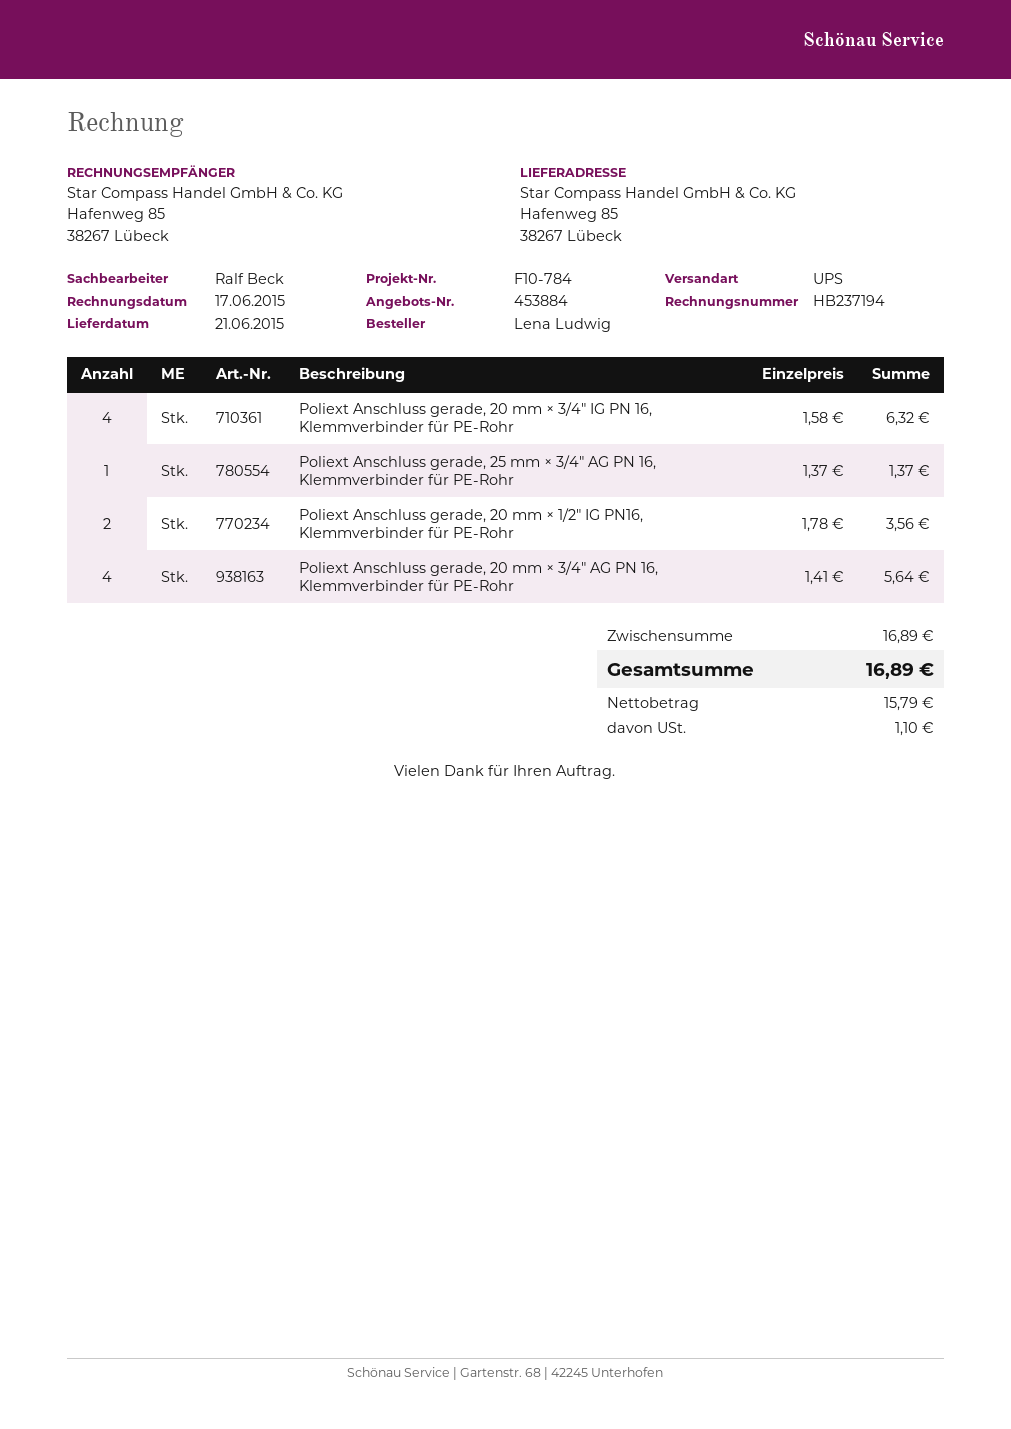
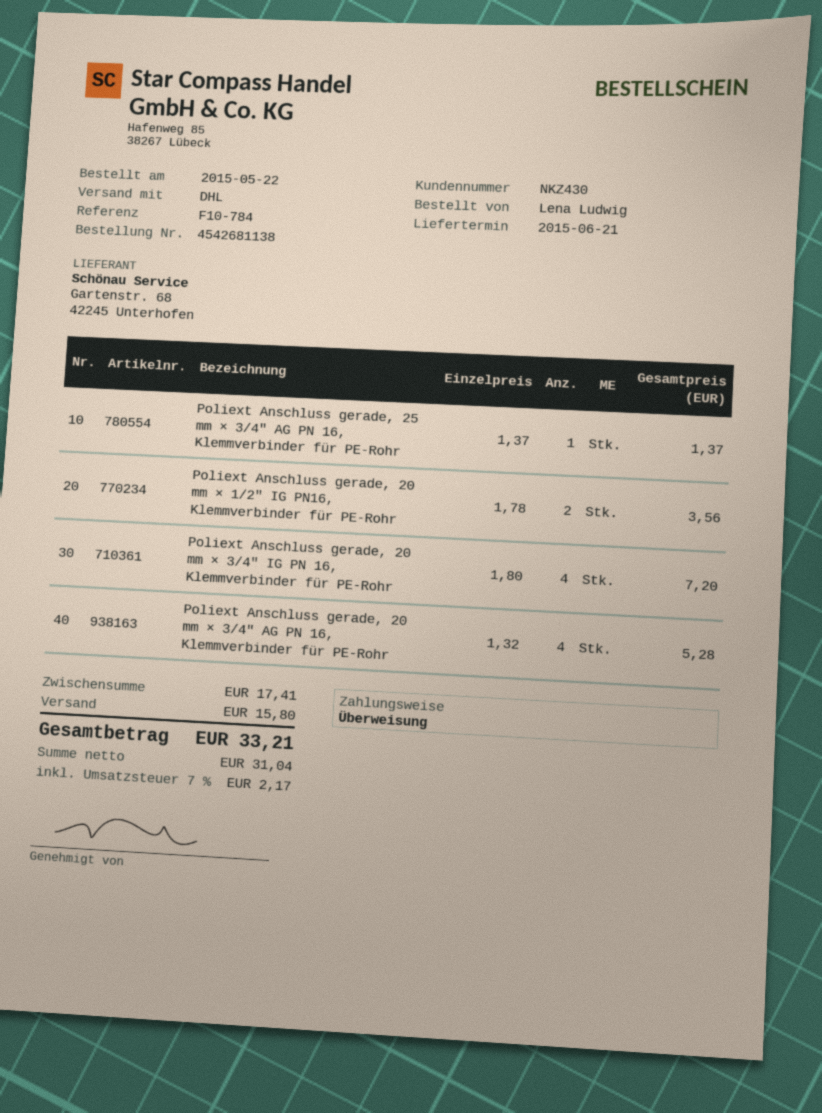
shipping method: UPS -> DHL
Poliext Anschluss gerade, 20 mm × 3/4" IG PN 16, Klemmverbinder für PE-Rohr: 4 x 1.58 = 6.32 -> 4 x 1.80 = 7.20
Poliext Anschluss gerade, 20 mm × 3/4" AG PN 16, Klemmverbinder für PE-Rohr: 4 x 1.41 = 5.64 -> 4 x 1.32 = 5.28
subtotal: 16.89 -> 17.41
shipping: none -> 15.80
net: 15.79 -> 31.04
tax: 1.10 -> 2.17
total: 16.89 -> 33.21

